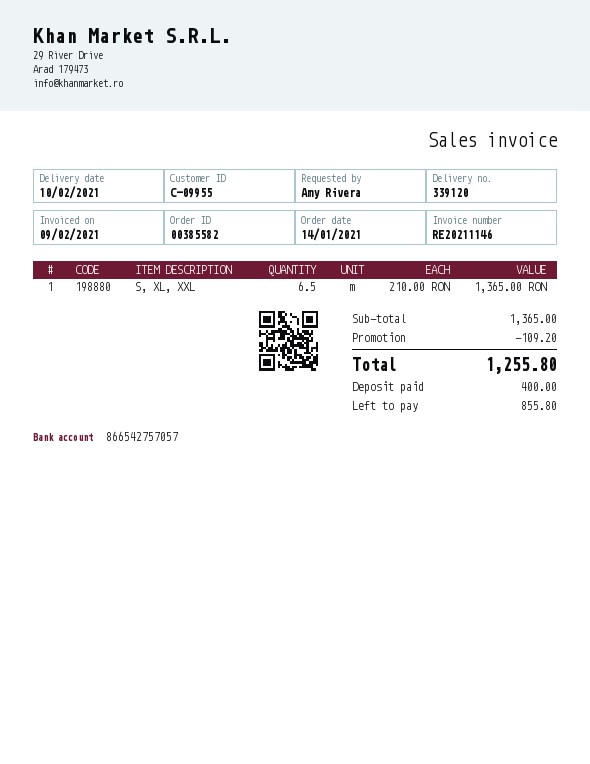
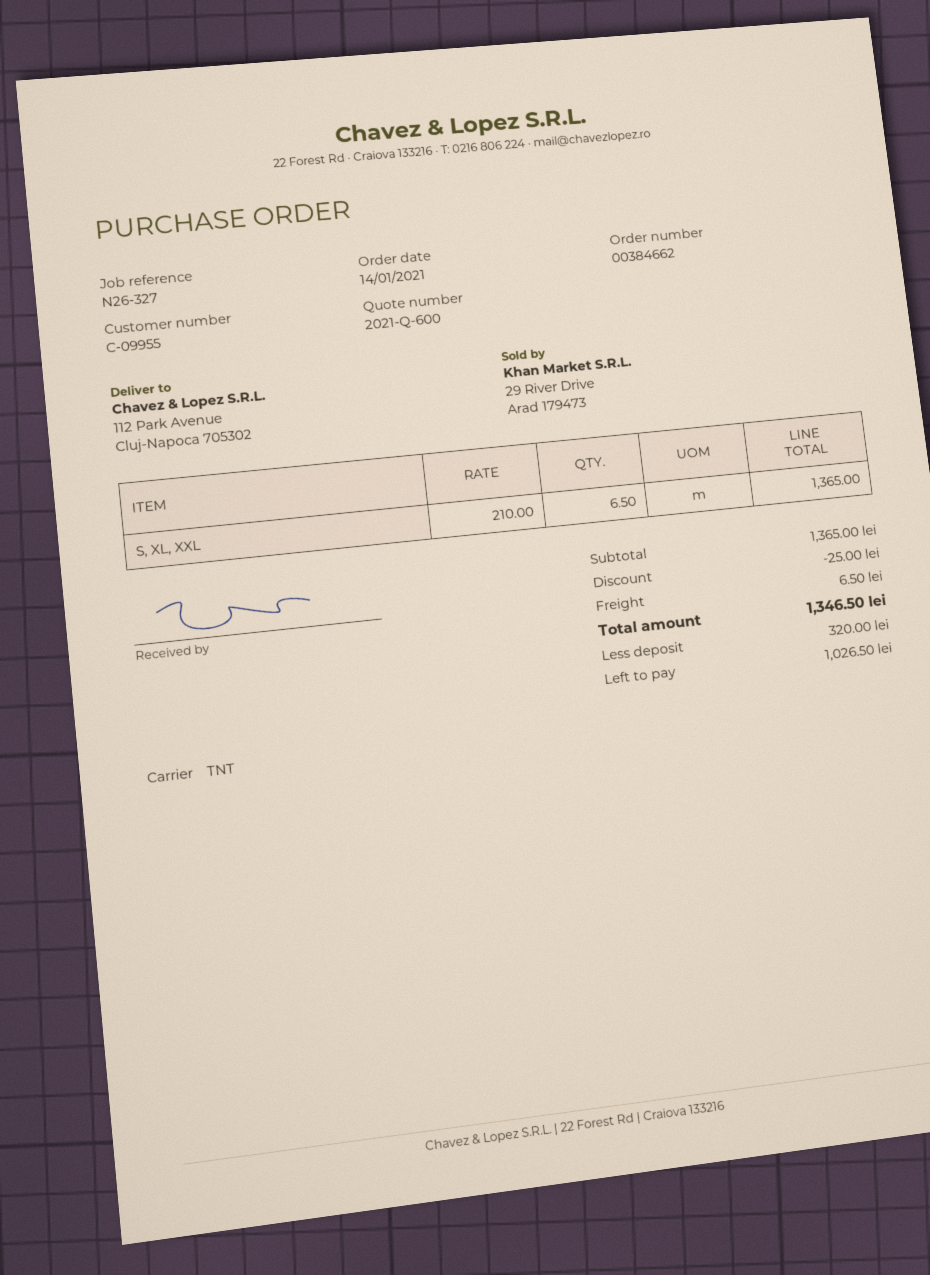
order number: 00385582 -> 00384662
discount: 109.20 -> 25.00
shipping: none -> 6.50
total: 1255.80 -> 1346.50
deposit: 400.00 -> 320.00
balance: 855.80 -> 1026.50

